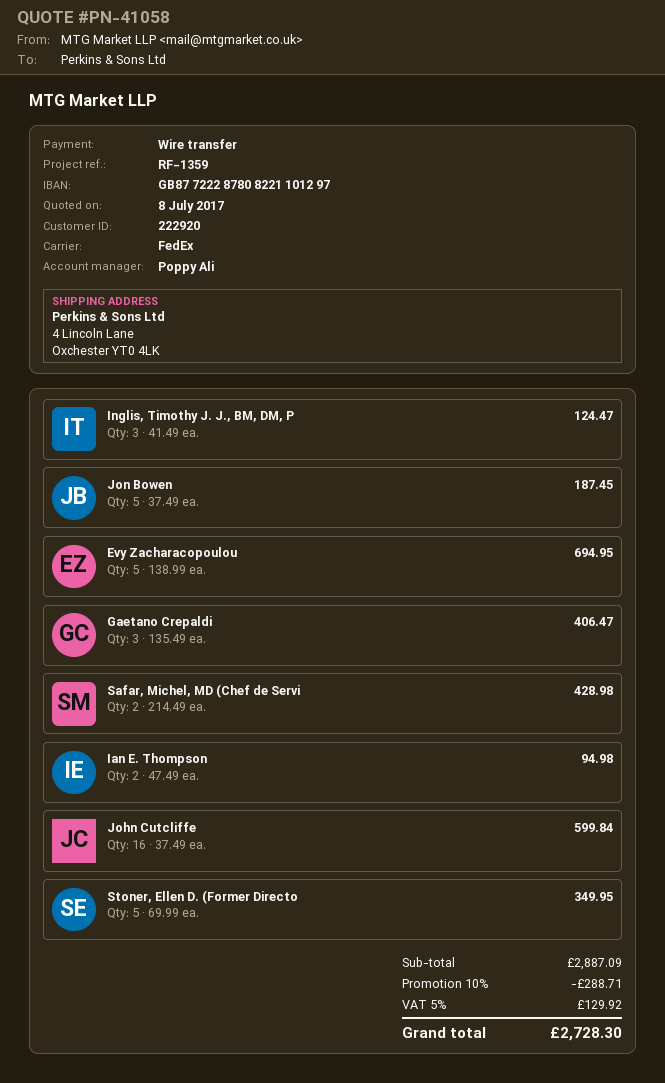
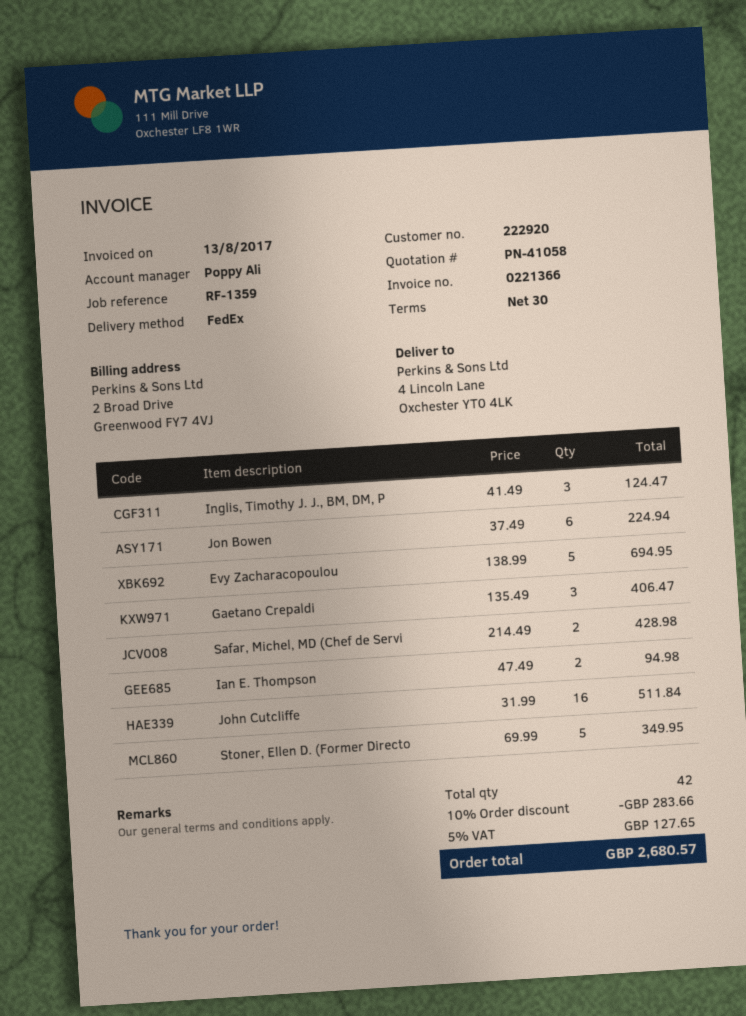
Jon Bowen: 5 x 37.49 = 187.45 -> 6 x 37.49 = 224.94
John Cutcliffe: 16 x 37.49 = 599.84 -> 16 x 31.99 = 511.84
discount: 10% = 288.71 -> 10% = 283.66
tax: 5% = 129.92 -> 5% = 127.65
total: 2728.30 -> 2680.57

